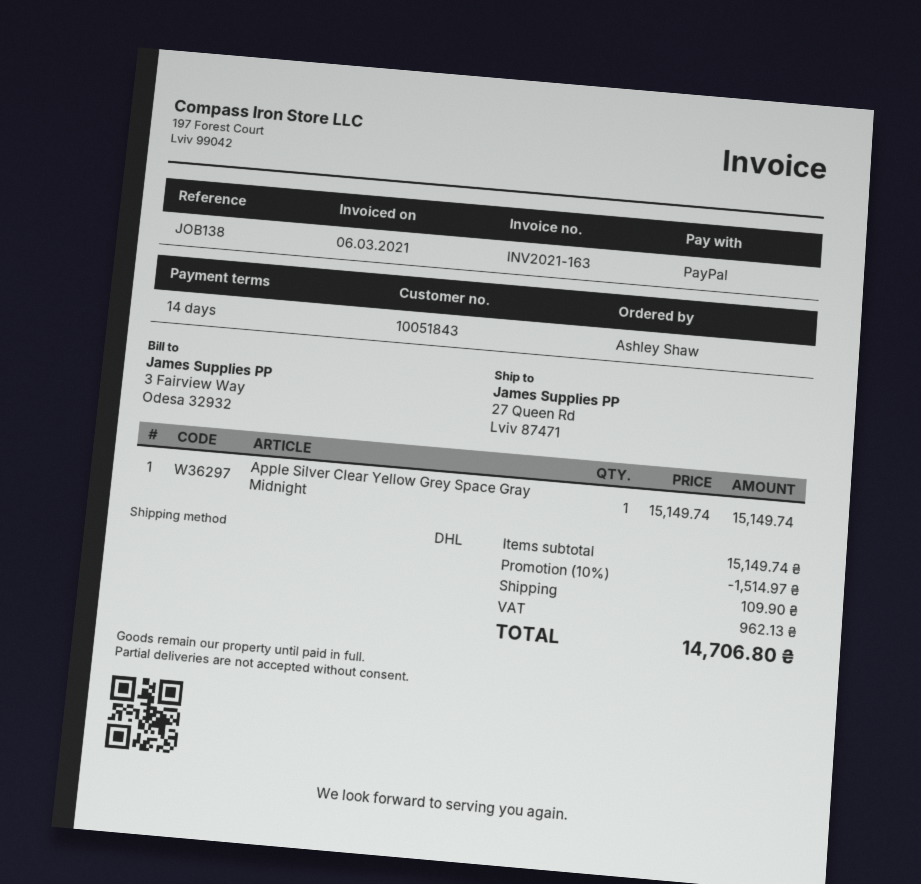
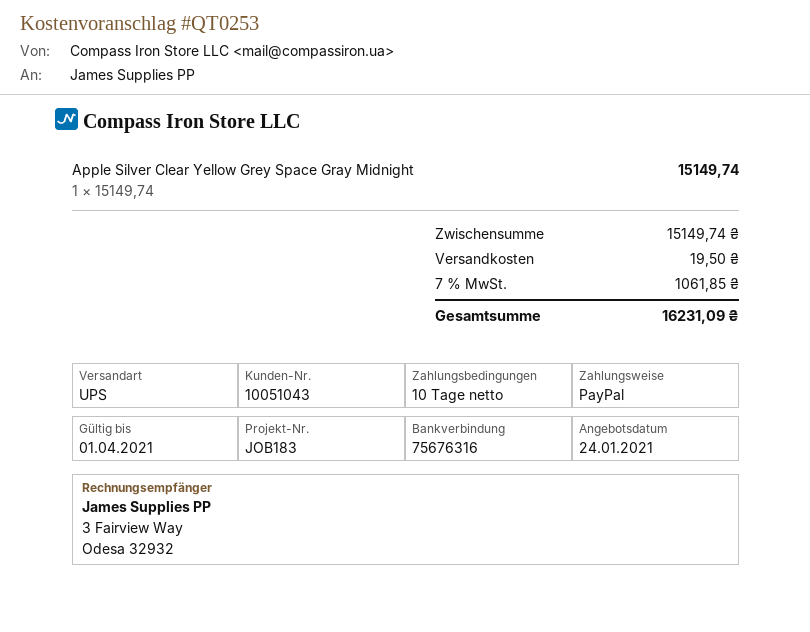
payment terms: 14 days -> 10 days
customer number: 10051843 -> 10051043
reference: JOB138 -> JOB183
shipping method: DHL -> UPS
discount: 10% = 1514.97 -> none
shipping: 109.90 -> 19.50
tax: 962.13 -> 1061.85
total: 14706.80 -> 16231.09

